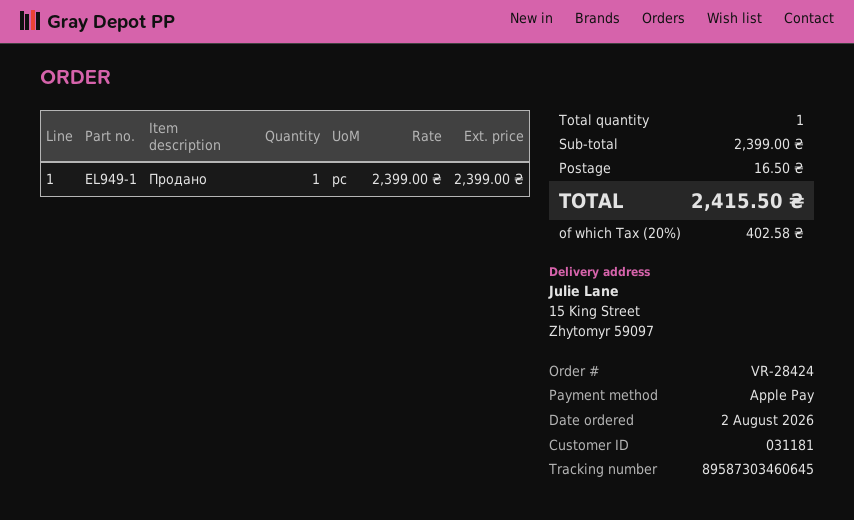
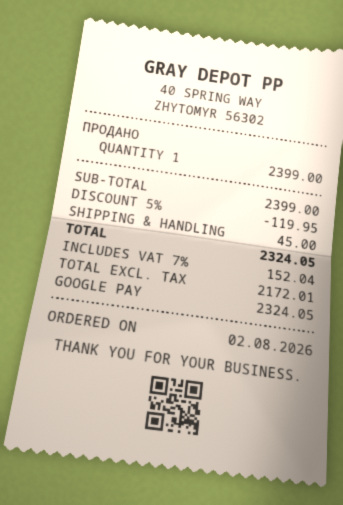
payment method: Apple Pay -> Google Pay
discount: none -> 5% = 119.95
shipping: 16.50 -> 45.00
tax: 20% = 402.58 -> 7% = 152.04
total: 2415.50 -> 2324.05

